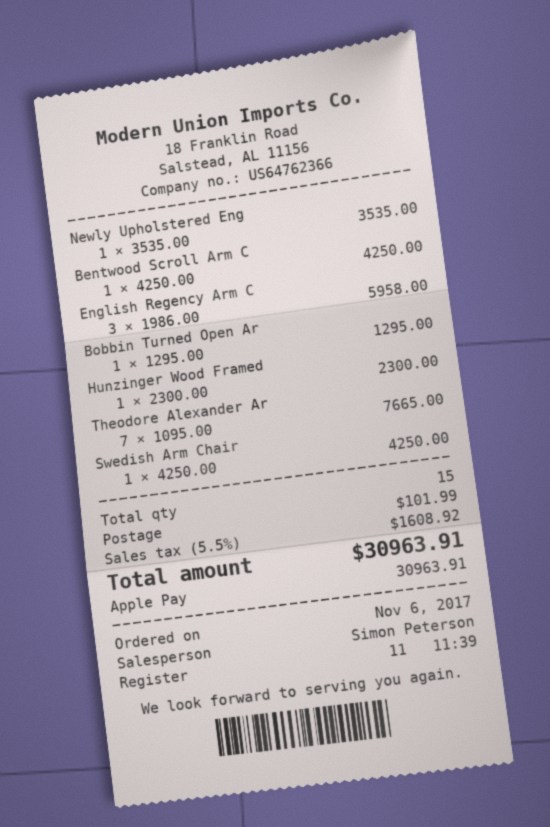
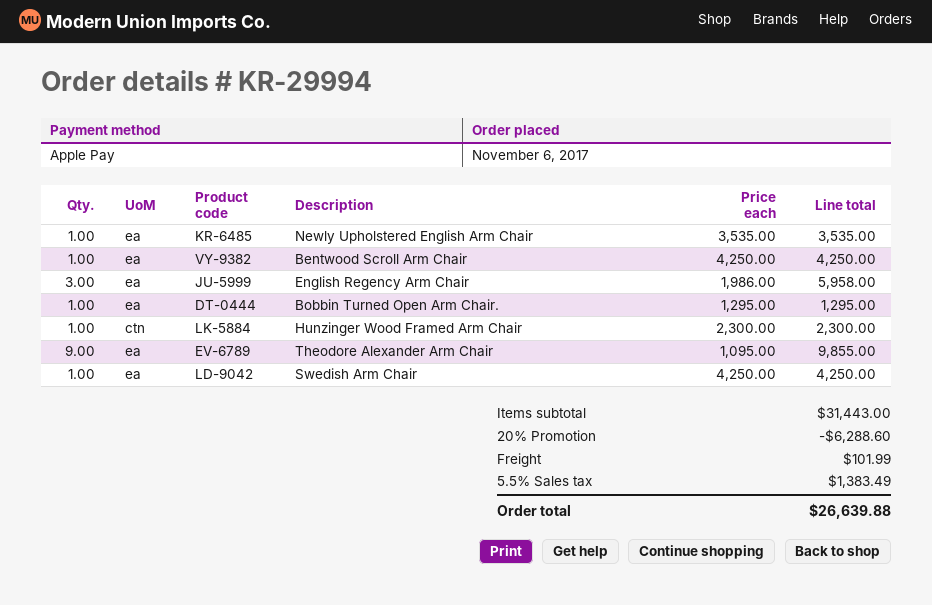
Theodore Alexander Ar: 7 x 1095.00 = 7665.00 -> 9 x 1095.00 = 9855.00
discount: none -> 20% = 6288.60
tax: 5.5% = 1608.92 -> 5.5% = 1383.49
total: 30963.91 -> 26639.88

